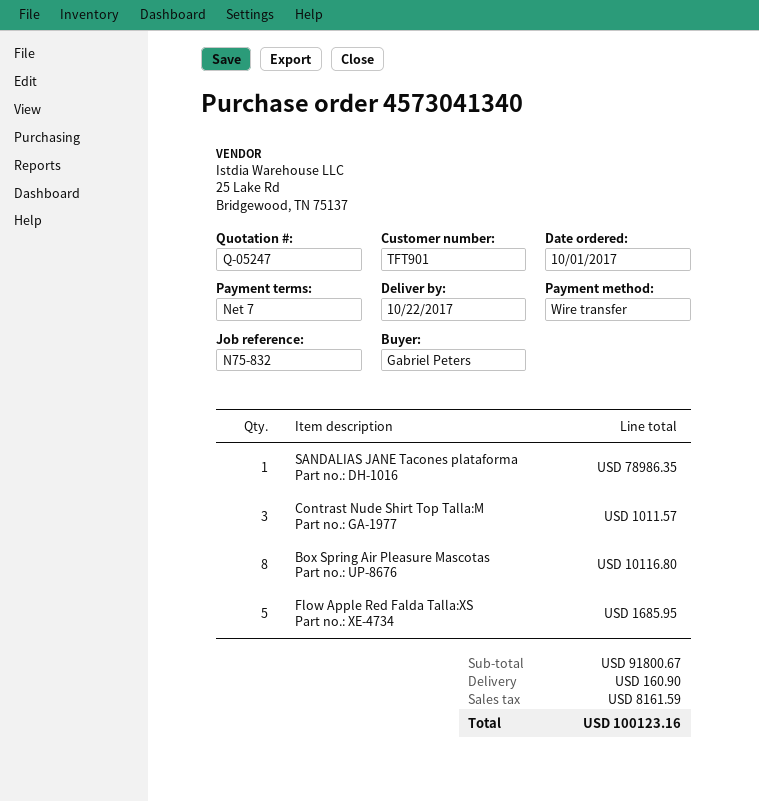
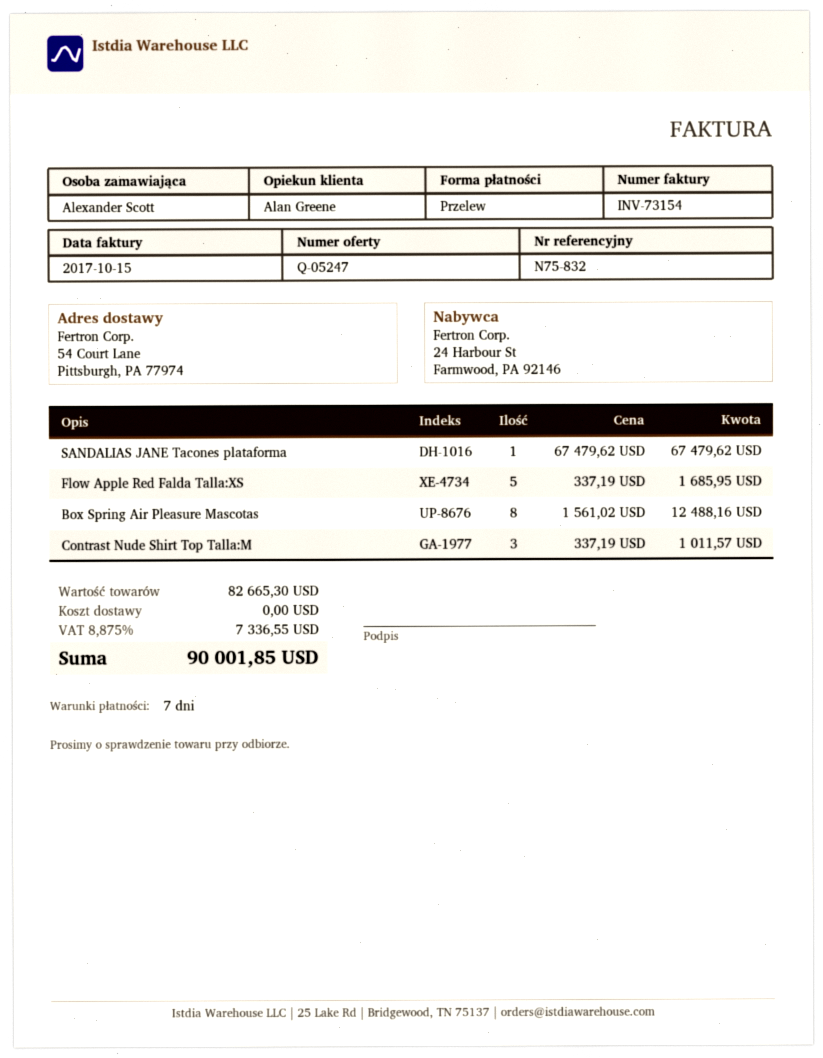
ordered by: Gabriel Peters -> Alexander Scott
SANDALIAS JANE Tacones plataforma: 1 for 78986.35 -> 1 for 67479.62
Box Spring Air Pleasure Mascotas: 8 for 10116.80 -> 8 for 12488.16
subtotal: 91800.67 -> 82665.30
shipping: 160.90 -> 0.00
tax: 8161.59 -> 7336.55
total: 100123.16 -> 90001.85

